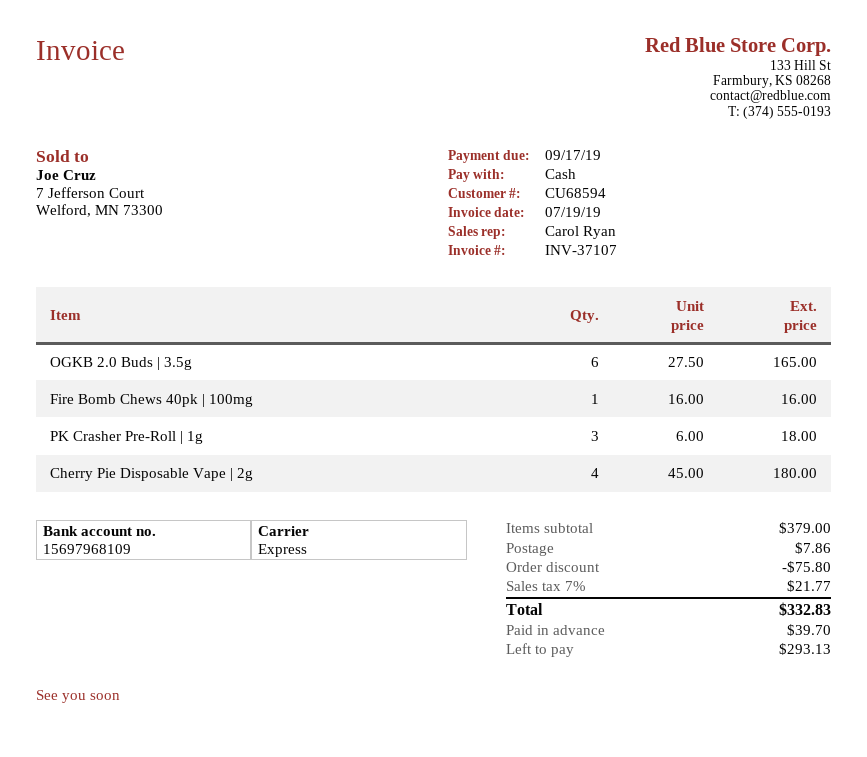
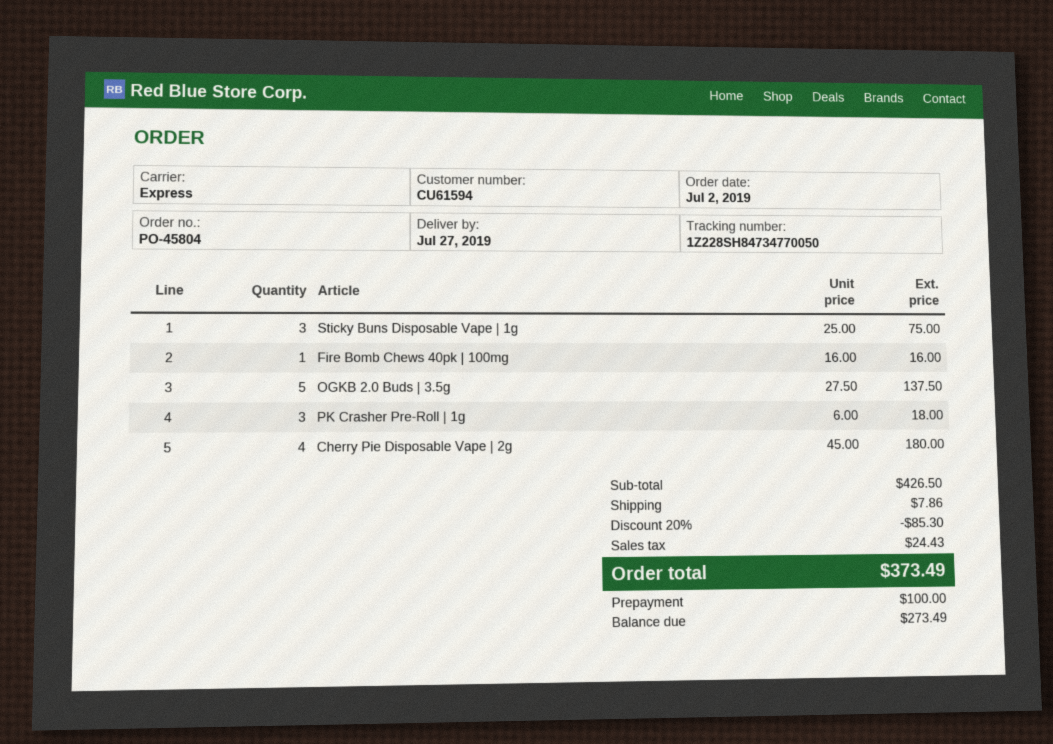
customer number: CU68594 -> CU61594
OGKB 2.0 Buds | 3.5g: 6 x 27.50 = 165.00 -> 5 x 27.50 = 137.50
Sticky Buns Disposable Vape | 1g: none -> 3 x 25.00 = 75.00
subtotal: 379.00 -> 426.50
discount: 75.80 -> 85.30
tax: 21.77 -> 24.43
total: 332.83 -> 373.49
deposit: 39.70 -> 100.00
balance: 293.13 -> 273.49

